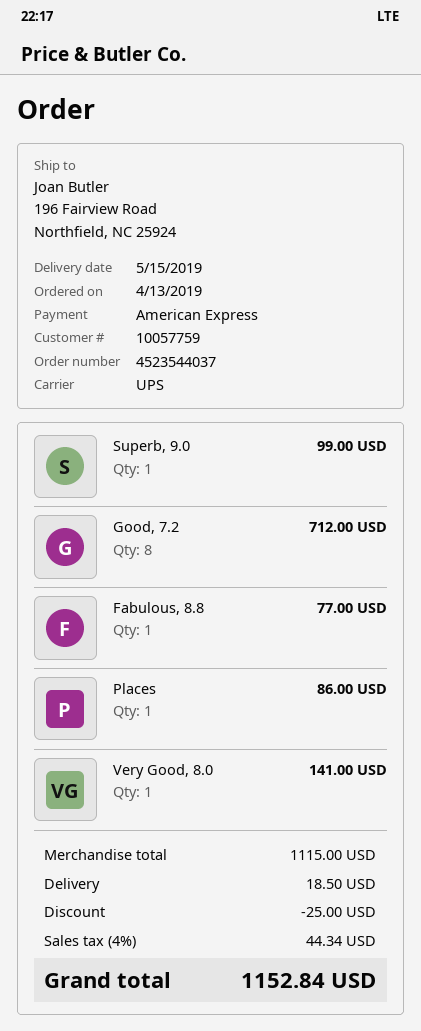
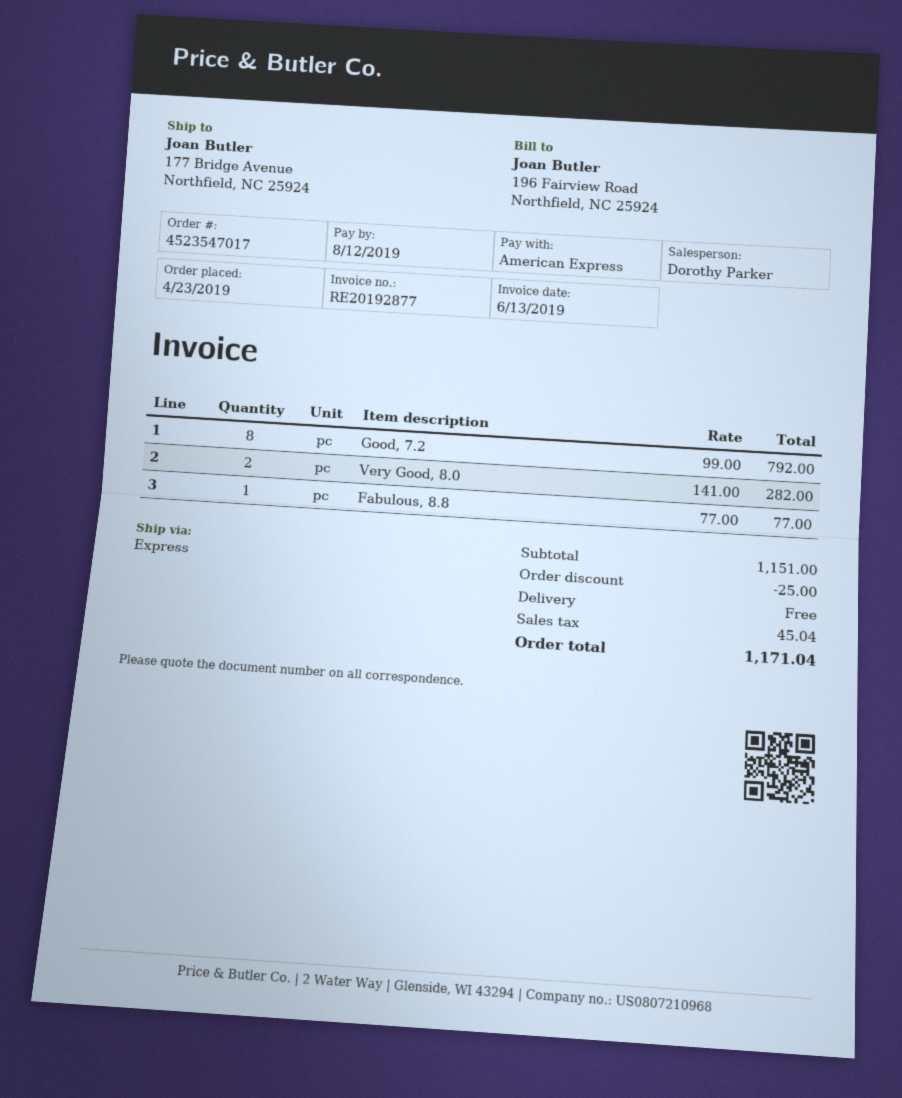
order number: 4523544037 -> 4523547017
order date: 2019-04-13 -> 2019-04-23
shipping method: UPS -> express
ship to: 196 Fairview Road, Northfield, NC 25924 -> 177 Bridge Avenue, Northfield, NC 25924
Superb, 9.0: 1 for 99.00 -> none
Good, 7.2: 8 for 712.00 -> 8 for 792.00
Places: 1 for 86.00 -> none
Very Good, 8.0: 1 for 141.00 -> 2 for 282.00
subtotal: 1115.00 -> 1151.00
shipping: 18.50 -> 0.00
tax: 44.34 -> 45.04
total: 1152.84 -> 1171.04

